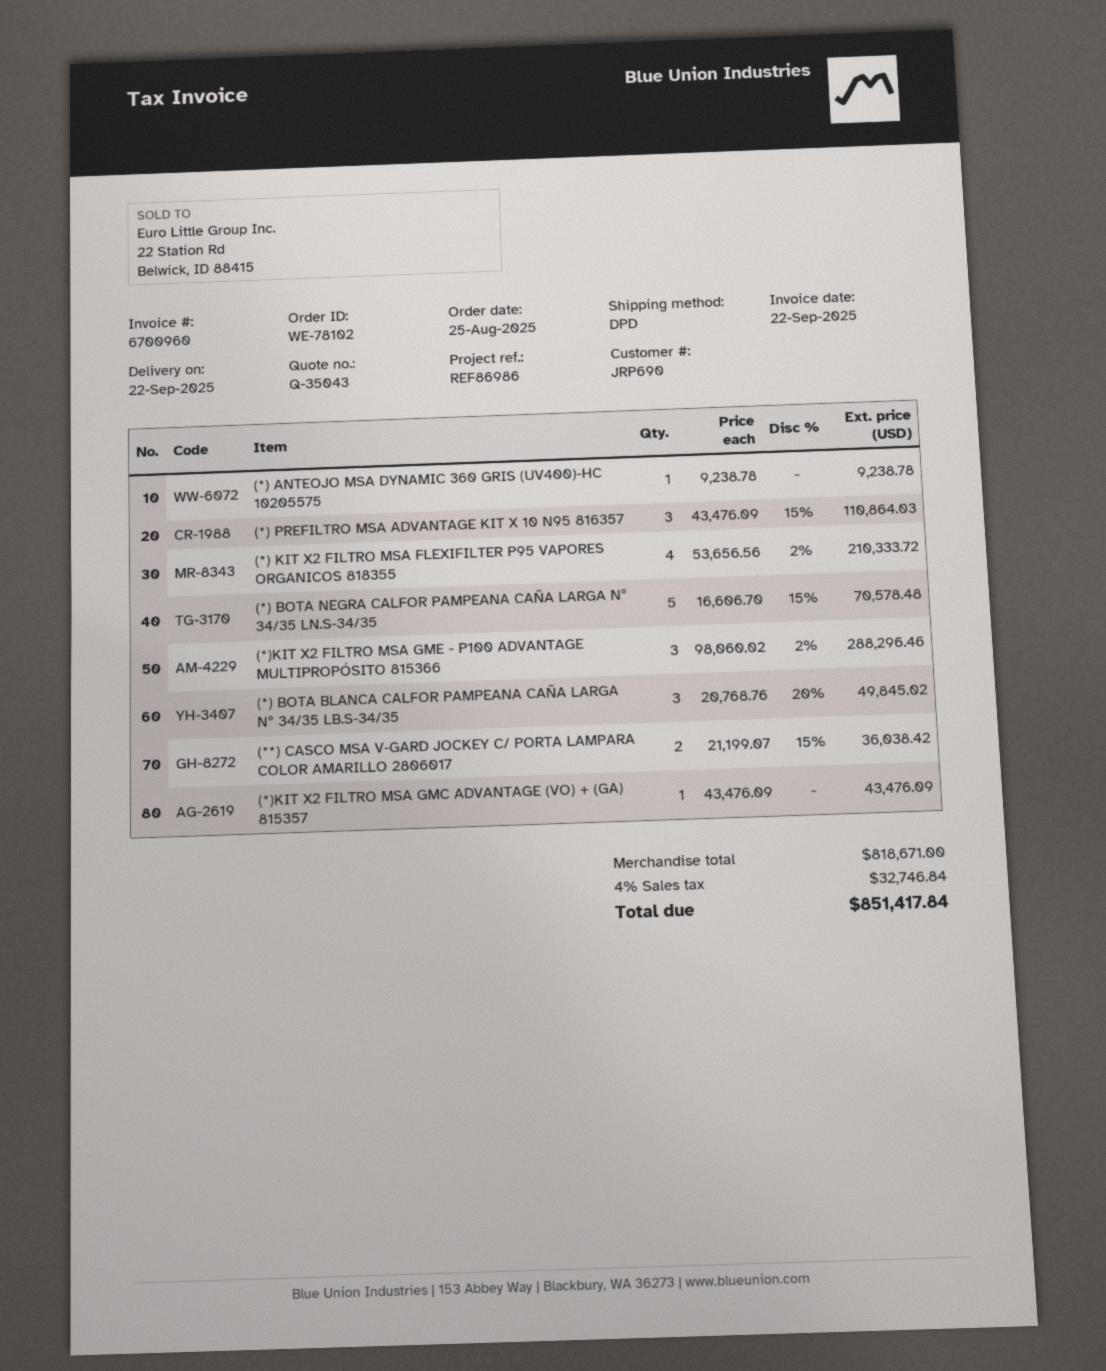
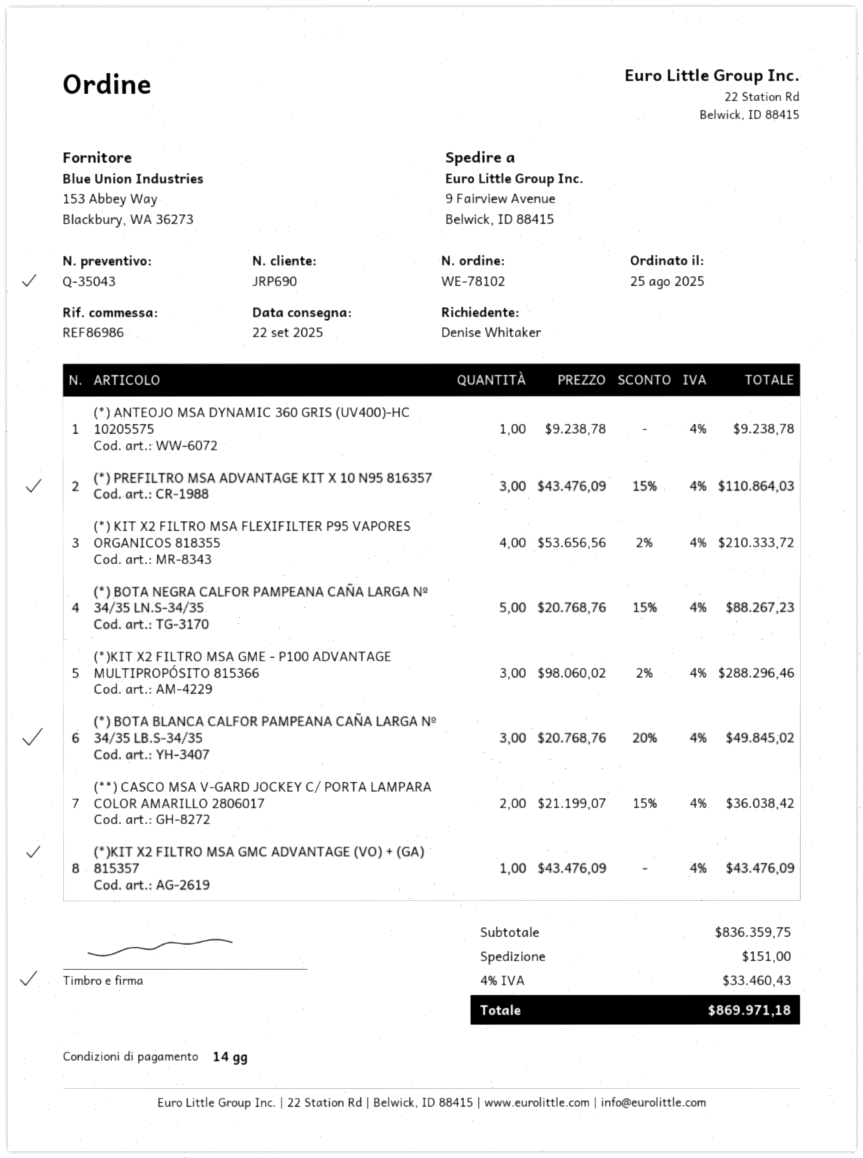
(*) BOTA NEGRA CALFOR PAMPEANA CAÑA LARGA Nº 34/35 LN.S-34/35: 5 x 16606.70 - 15% = 70578.48 -> 5 x 20768.76 - 15% = 88267.23
subtotal: 818671.00 -> 836359.75
shipping: none -> 151.00
tax: 4% = 32746.84 -> 4% = 33460.43
total: 851417.84 -> 869971.18

